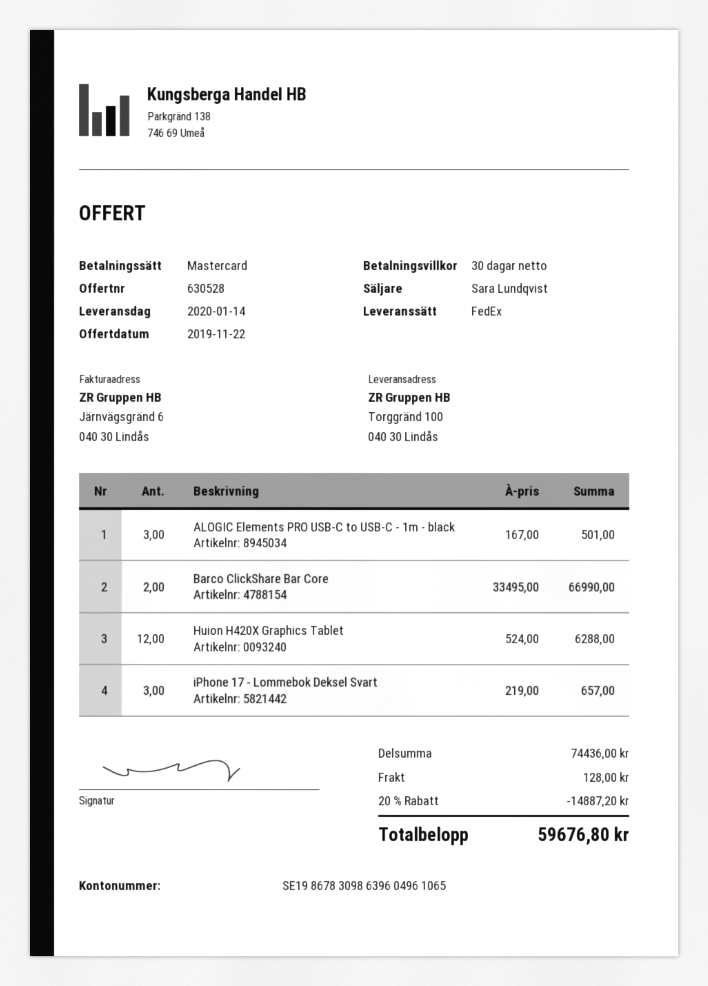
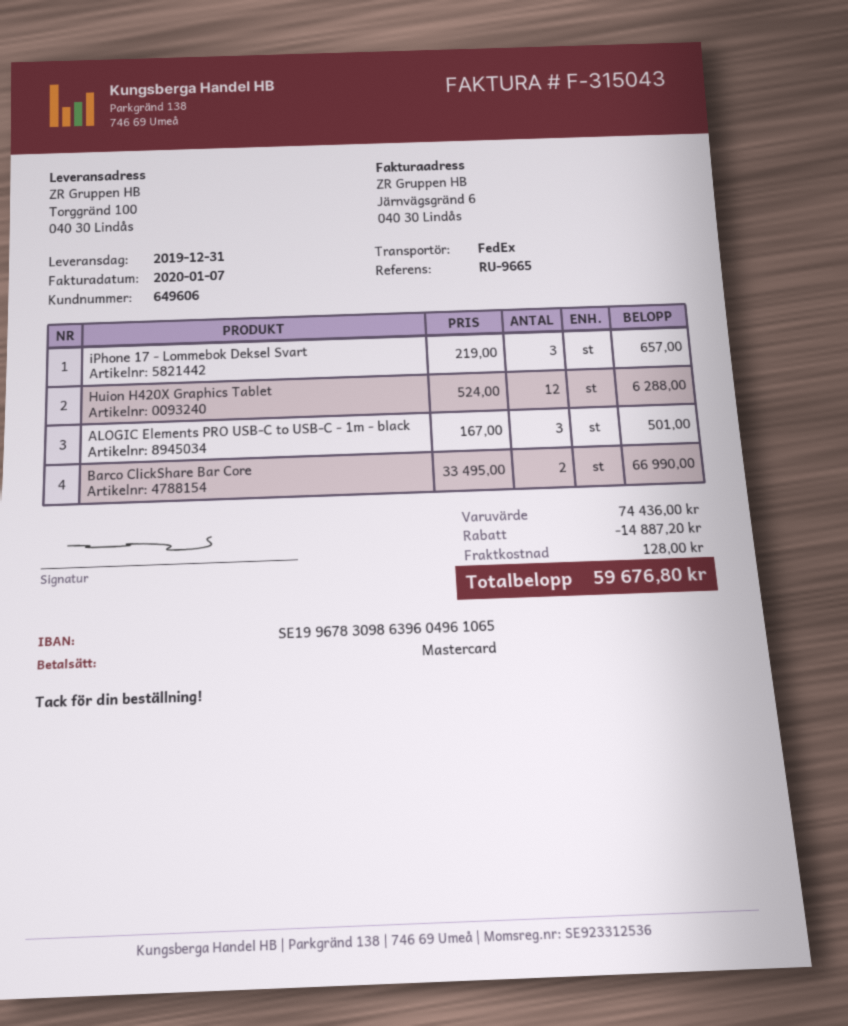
delivery date: 2020-01-14 -> 2019-12-31
bank account: SE1986783098639604961065 -> SE1996783098639604961065

